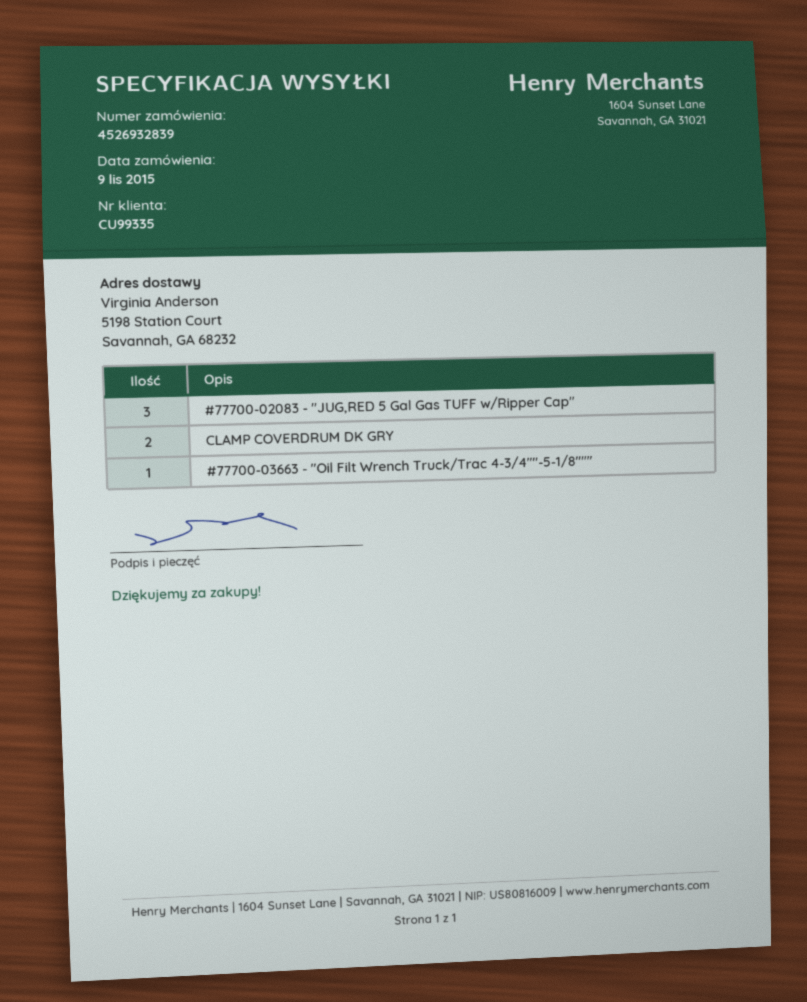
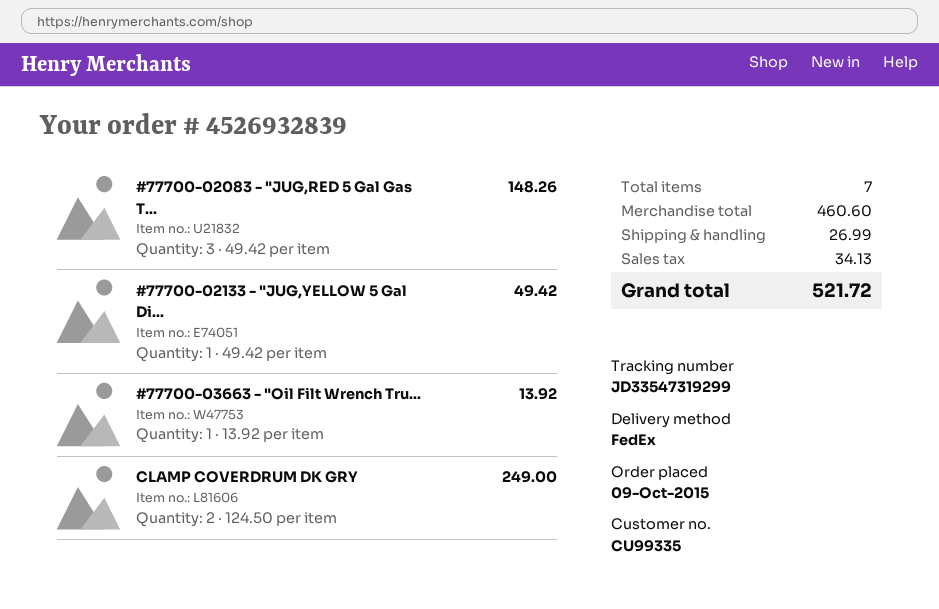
order date: 2015-11-09 -> 2015-10-09
#77700-02133 - "JUG,YELLOW 5 Gal Di...: none -> 1

